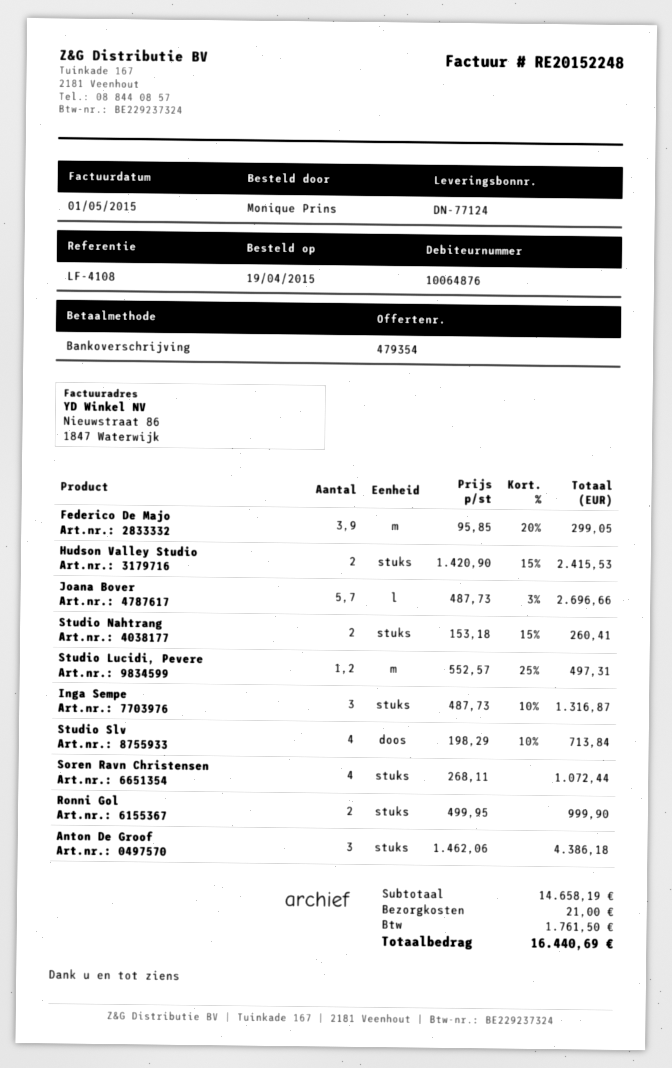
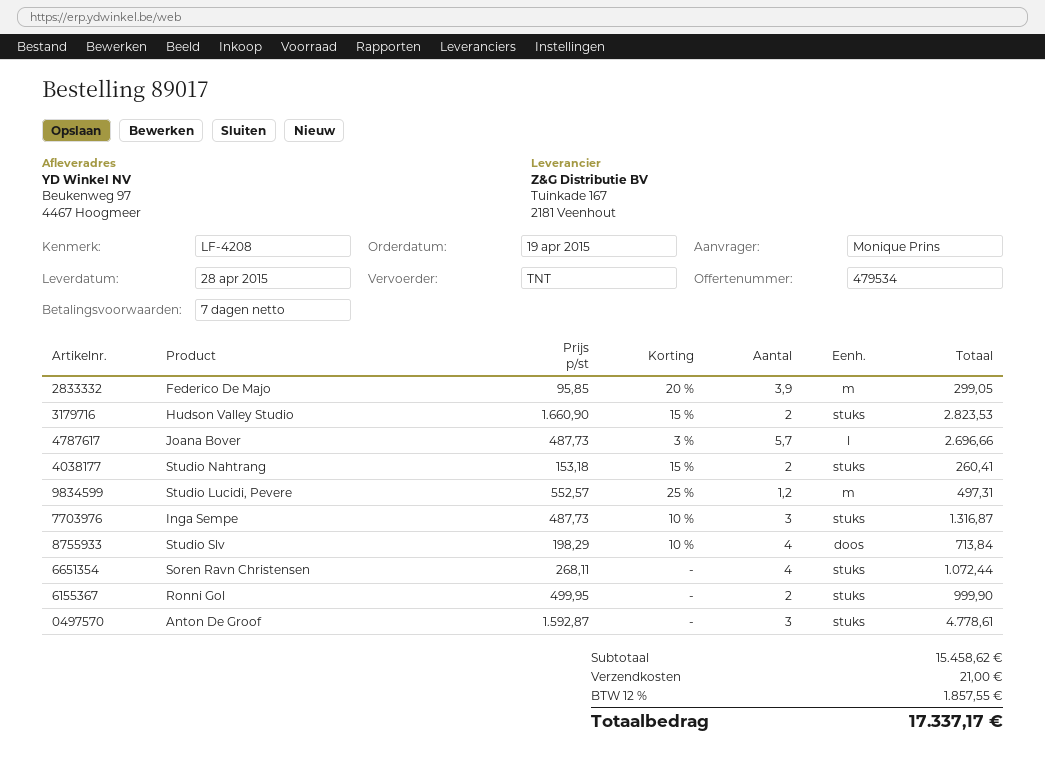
quote number: 479354 -> 479534
reference: LF-4108 -> LF-4208
Hudson Valley Studio: 2 x 1420.90 - 15% = 2415.53 -> 2 x 1660.90 - 15% = 2823.53
Anton De Groof: 3 x 1462.06 = 4386.18 -> 3 x 1592.87 = 4778.61
subtotal: 14658.19 -> 15458.62
tax: 1761.50 -> 1857.55
total: 16440.69 -> 17337.17

